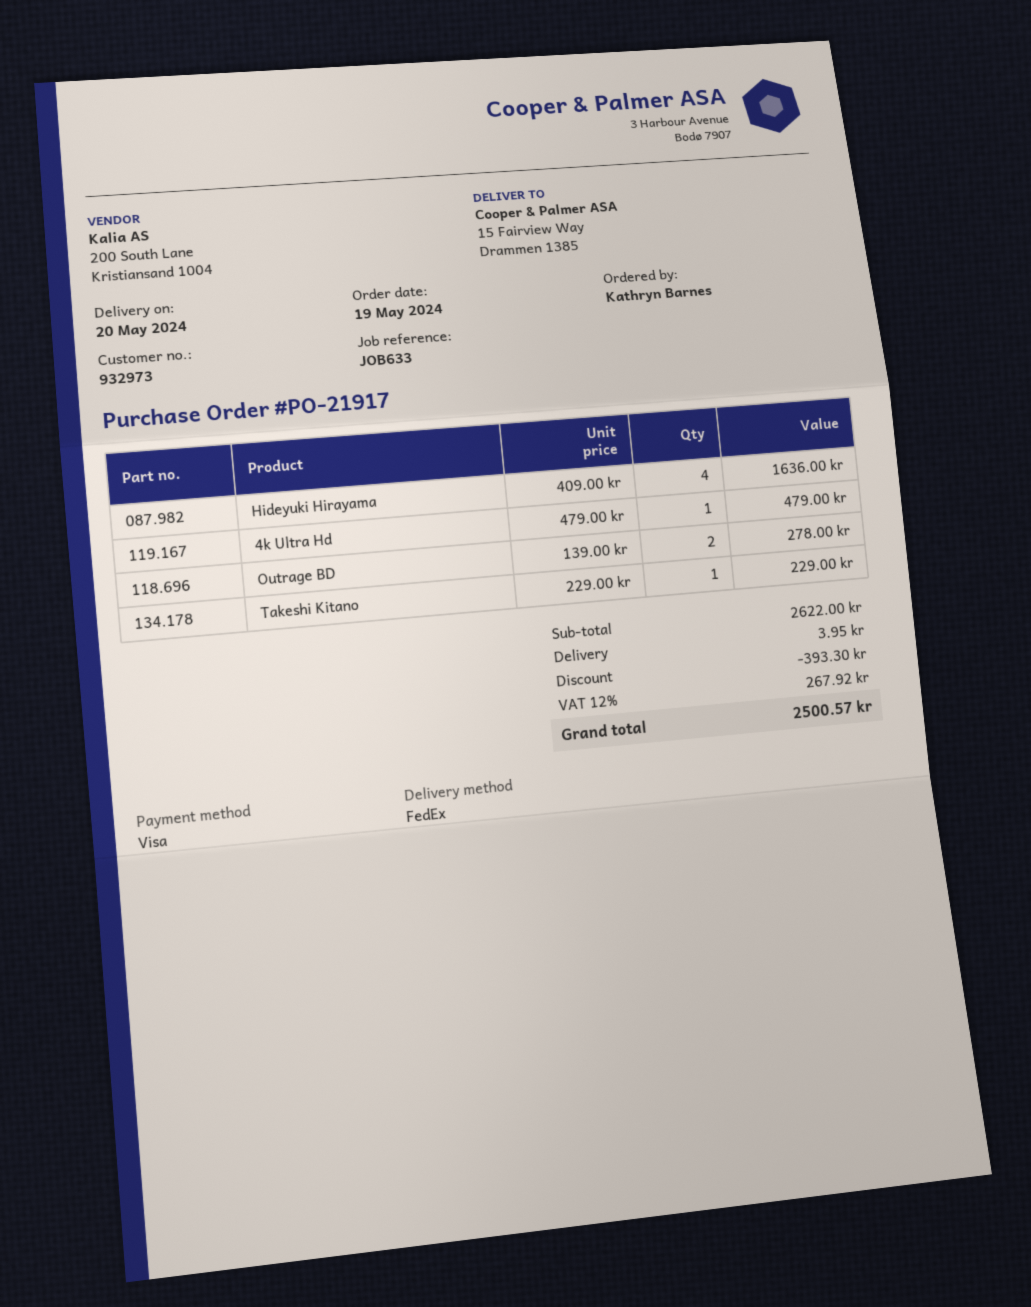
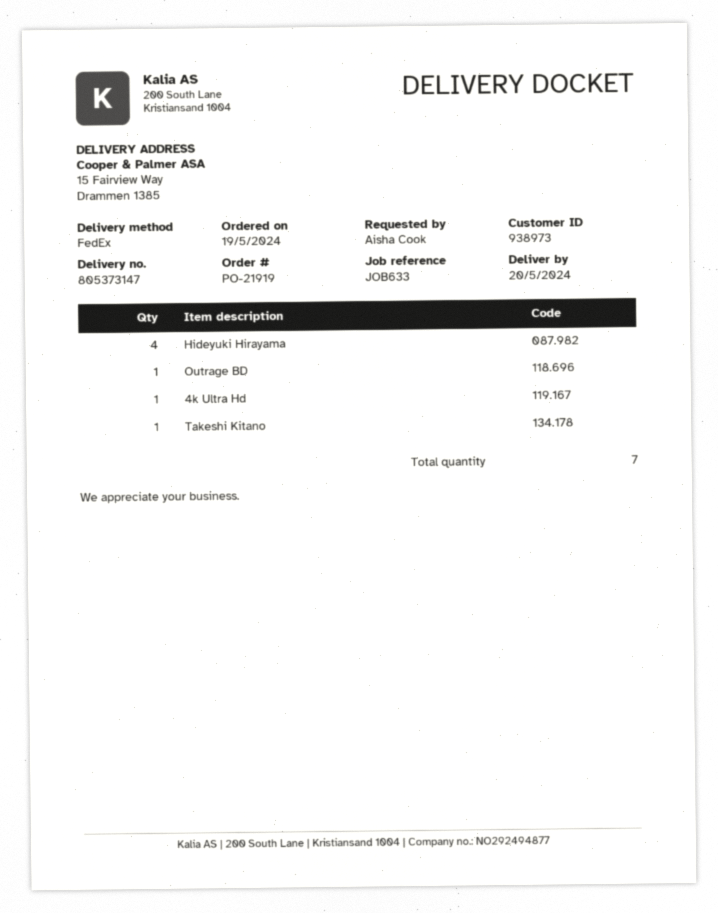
order number: PO-21917 -> PO-21919
customer number: 932973 -> 938973
ordered by: Kathryn Barnes -> Aisha Cook
Outrage BD: 2 -> 1

